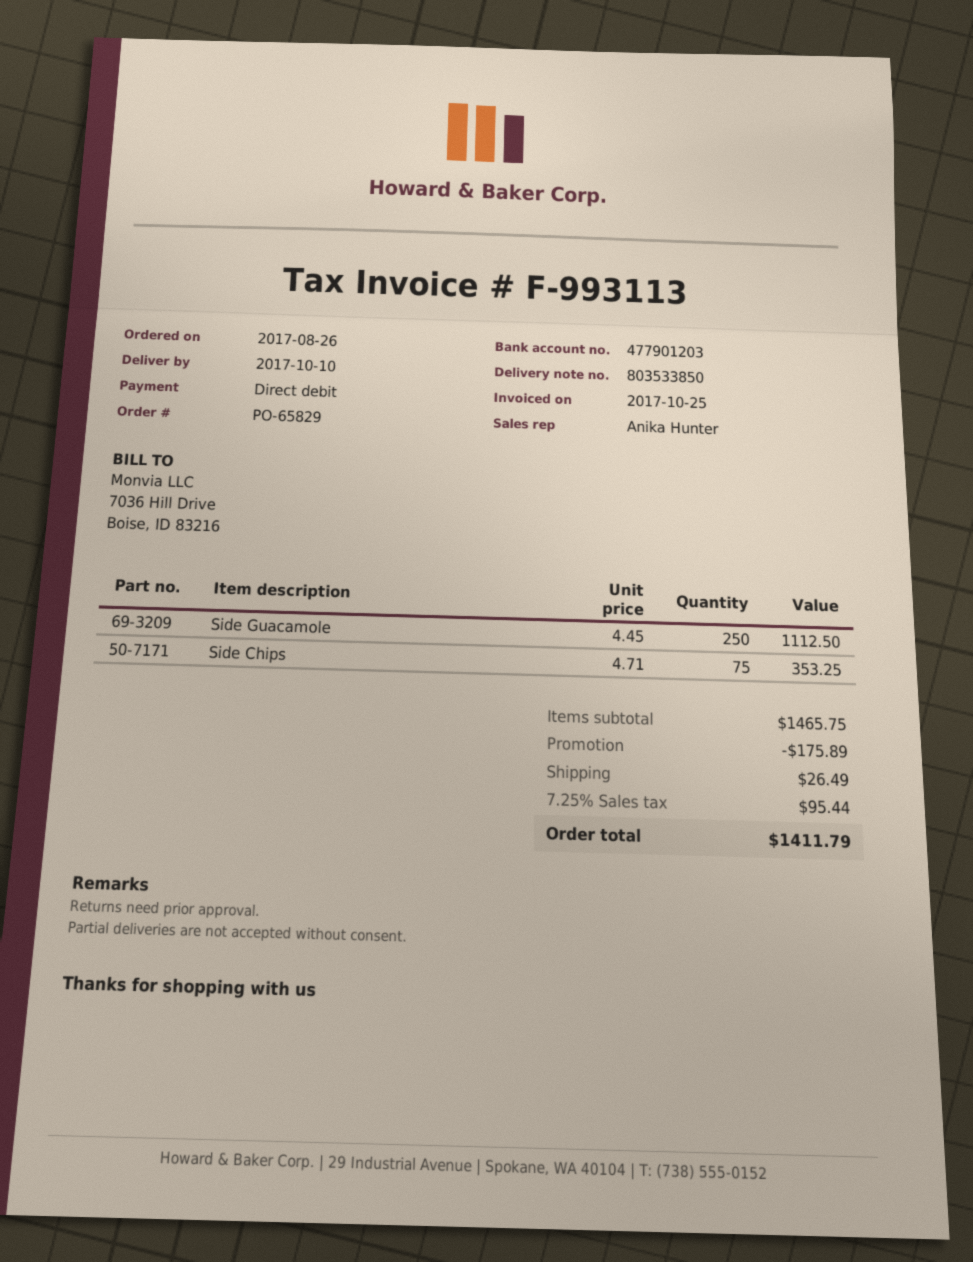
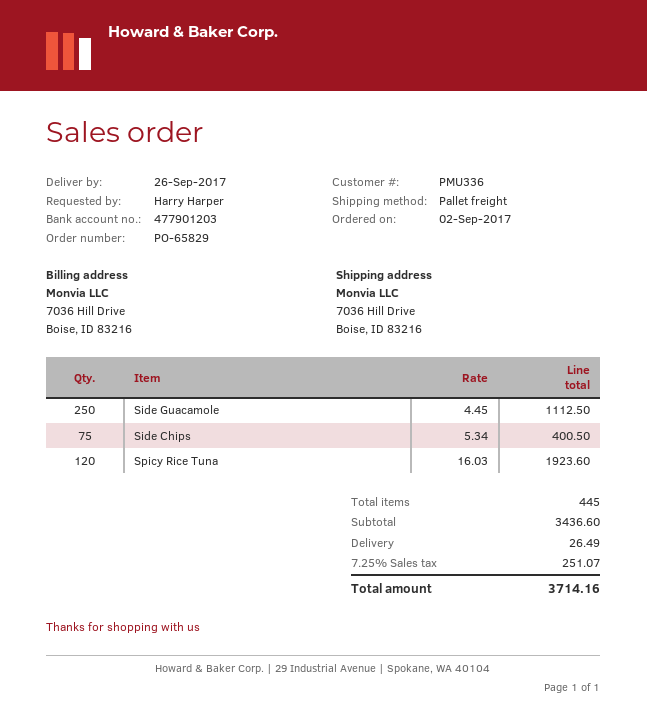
order date: 2017-08-26 -> 2017-09-02
delivery date: 2017-10-10 -> 2017-09-26
Side Chips: 75 x 4.71 = 353.25 -> 75 x 5.34 = 400.50
Spicy Rice Tuna: none -> 120 x 16.03 = 1923.60
subtotal: 1465.75 -> 3436.60
discount: 175.89 -> none
tax: 7.25% = 95.44 -> 7.25% = 251.07
total: 1411.79 -> 3714.16

